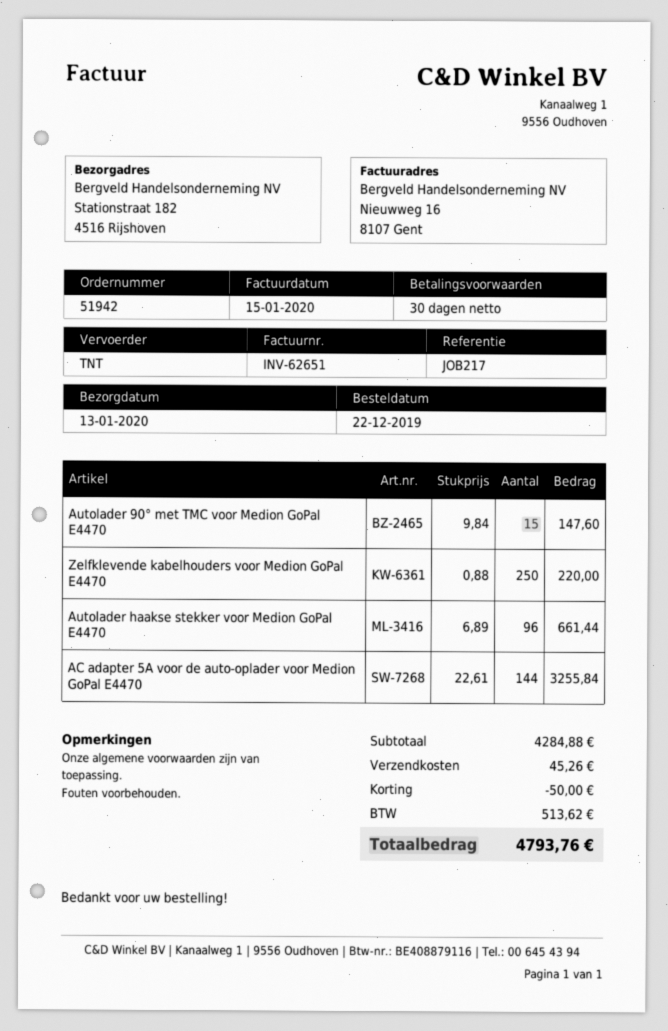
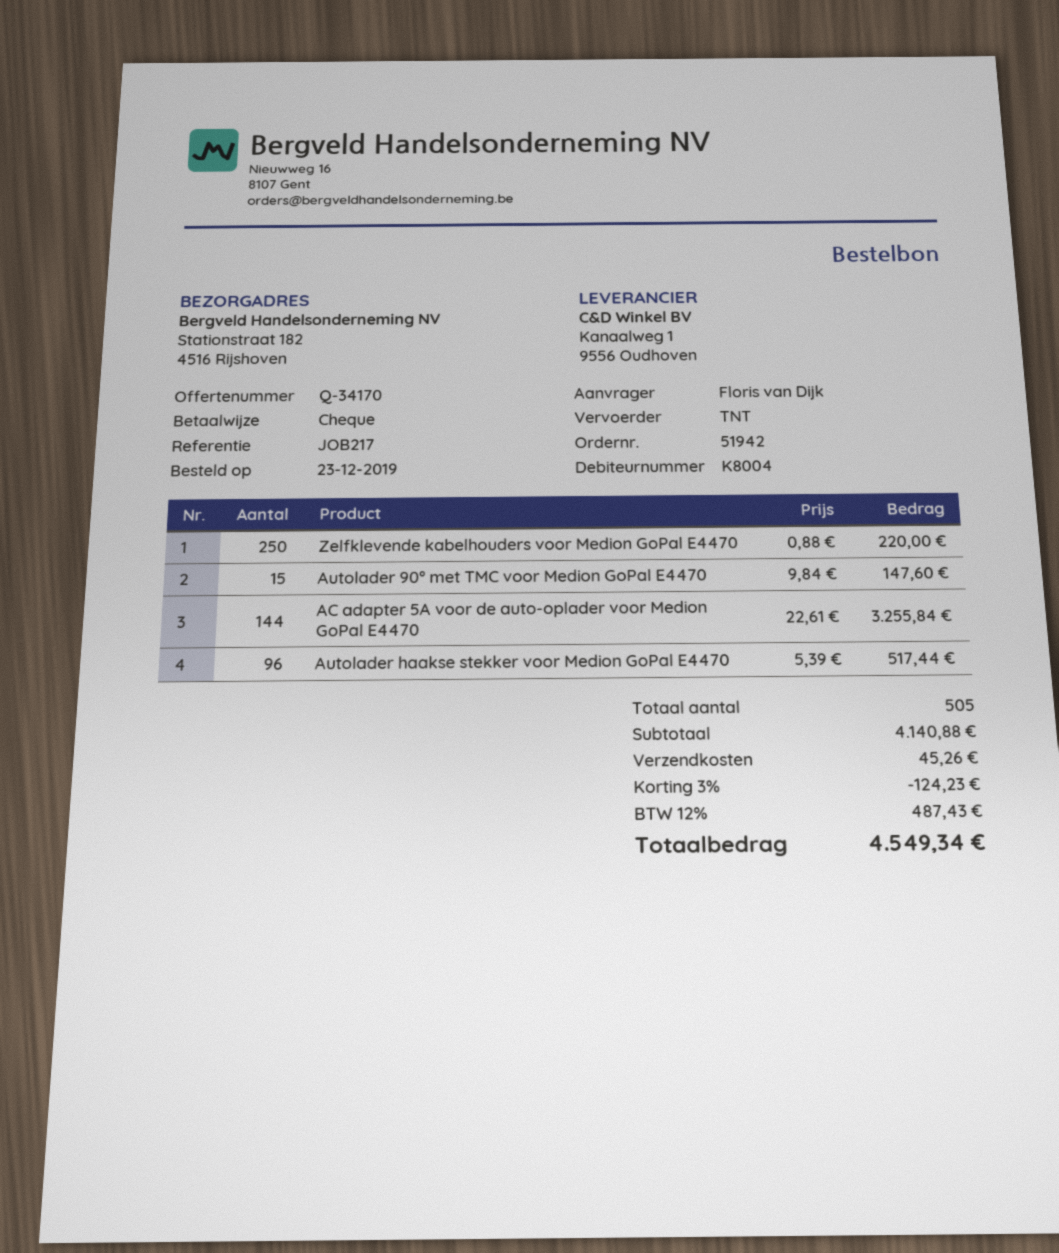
order date: 2019-12-22 -> 2019-12-23
Autolader haakse stekker voor Medion GoPal E4470: 96 x 6.89 = 661.44 -> 96 x 5.39 = 517.44
subtotal: 4284.88 -> 4140.88
discount: 50.00 -> 124.23
tax: 513.62 -> 487.43
total: 4793.76 -> 4549.34

